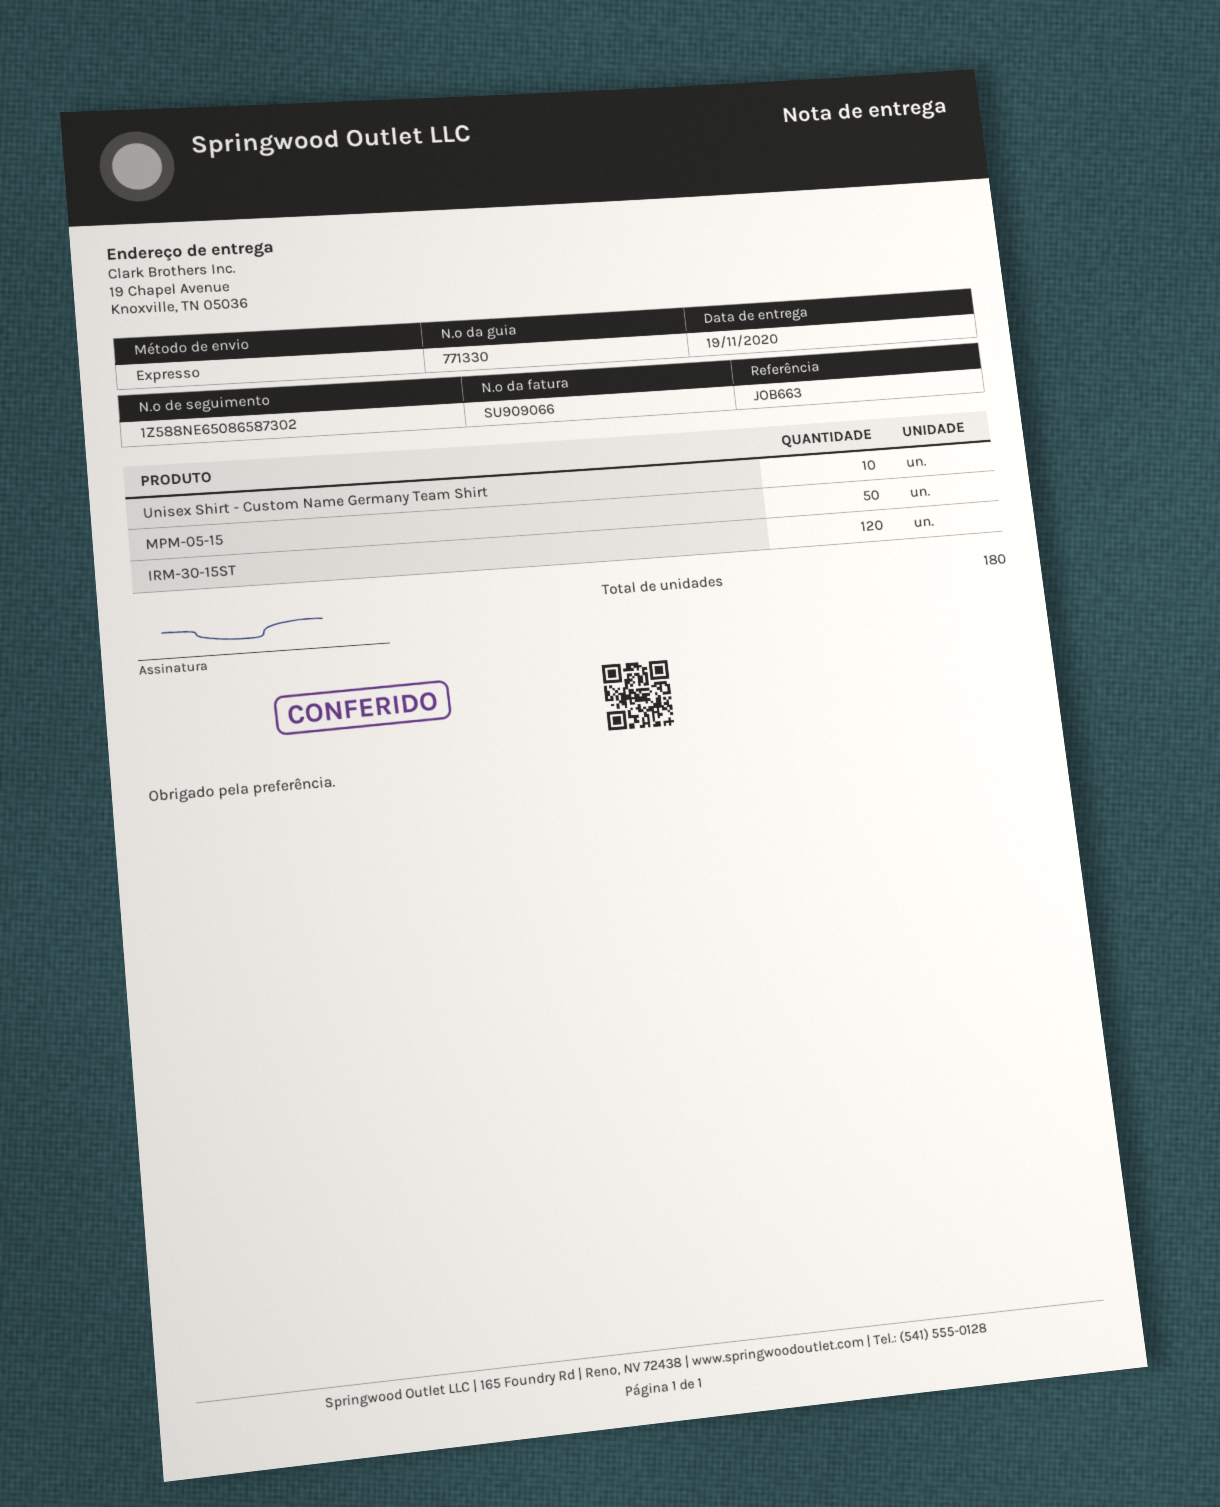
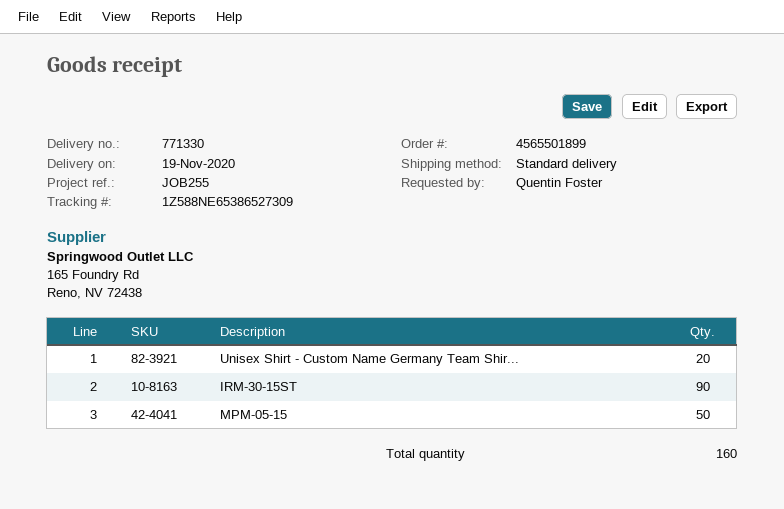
reference: JOB663 -> JOB255
shipping method: express -> standard
tracking number: 1Z588NE65086587302 -> 1Z588NE65386527309
Unisex Shirt - Custom Name Germany Team Shirt: 10 -> 20
IRM-30-15ST: 120 -> 90
total quantity: 180 -> 160

